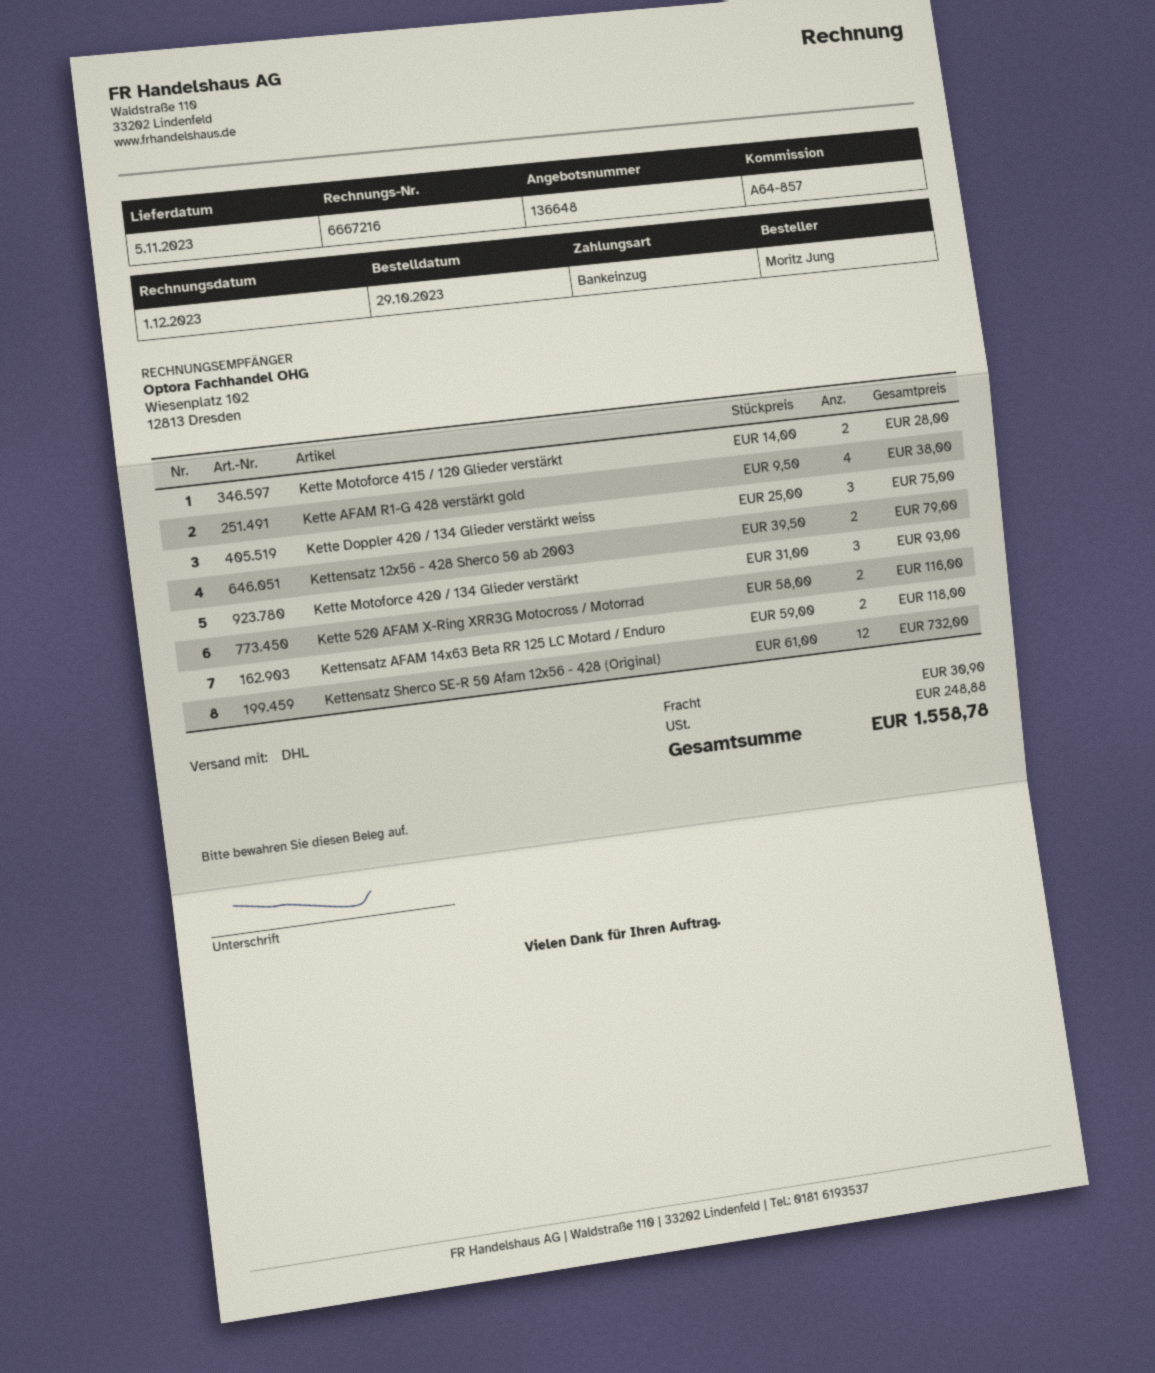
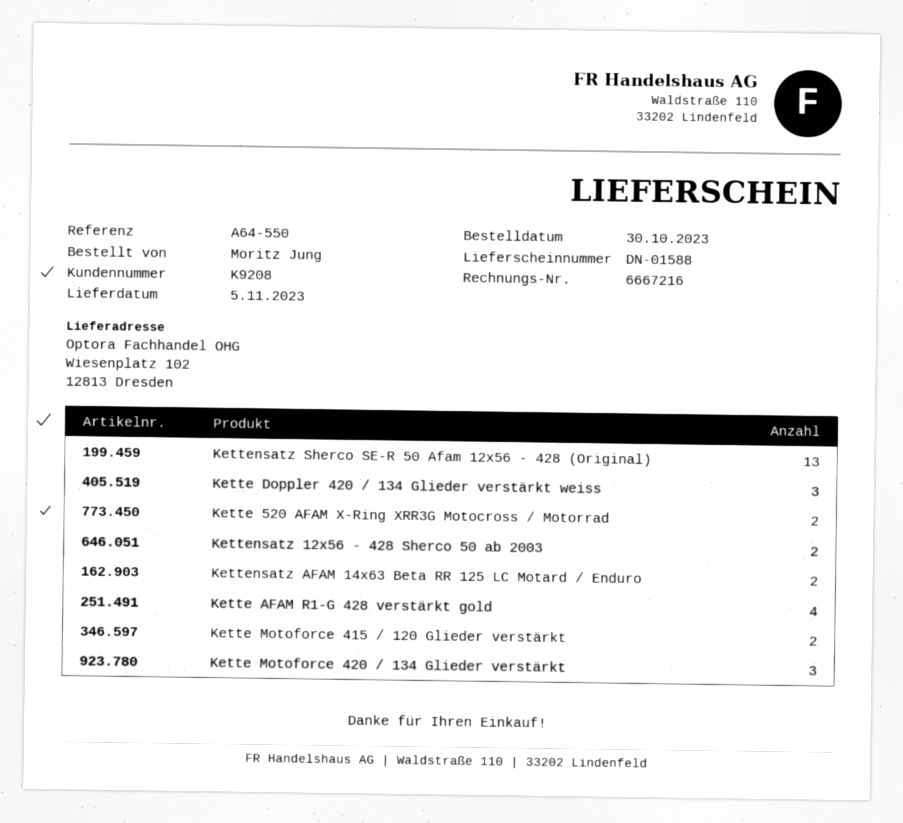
order date: 2023-10-29 -> 2023-10-30
reference: A64-857 -> A64-550
Kettensatz Sherco SE-R 50 Afam 12x56 - 428 (Original): 12 -> 13

